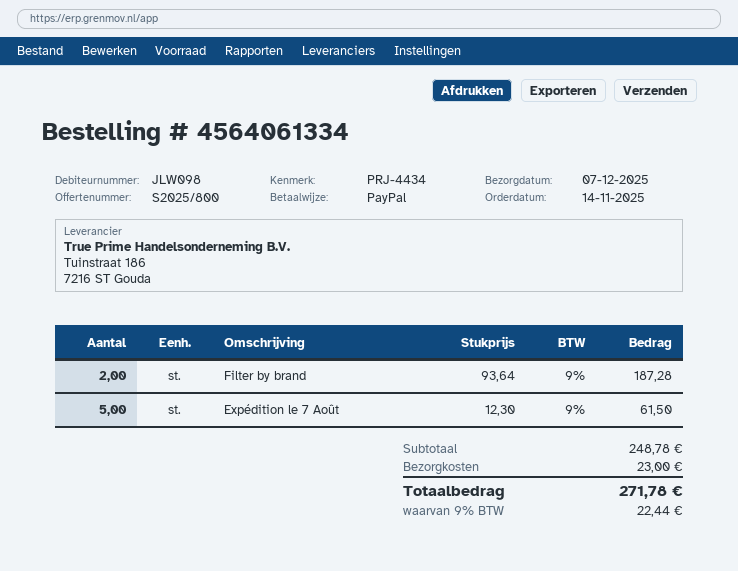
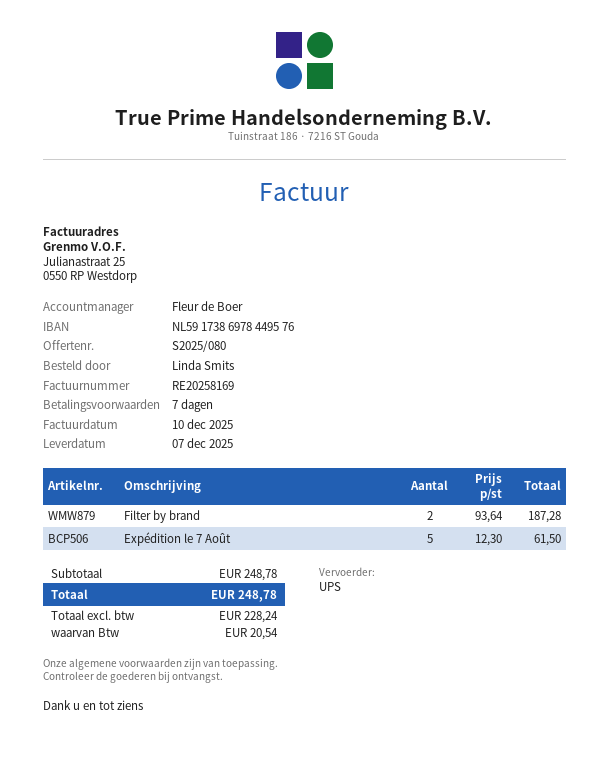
quote number: S2025/800 -> S2025/080
shipping: 23.00 -> none
tax: 22.44 -> 20.54
total: 271.78 -> 248.78

